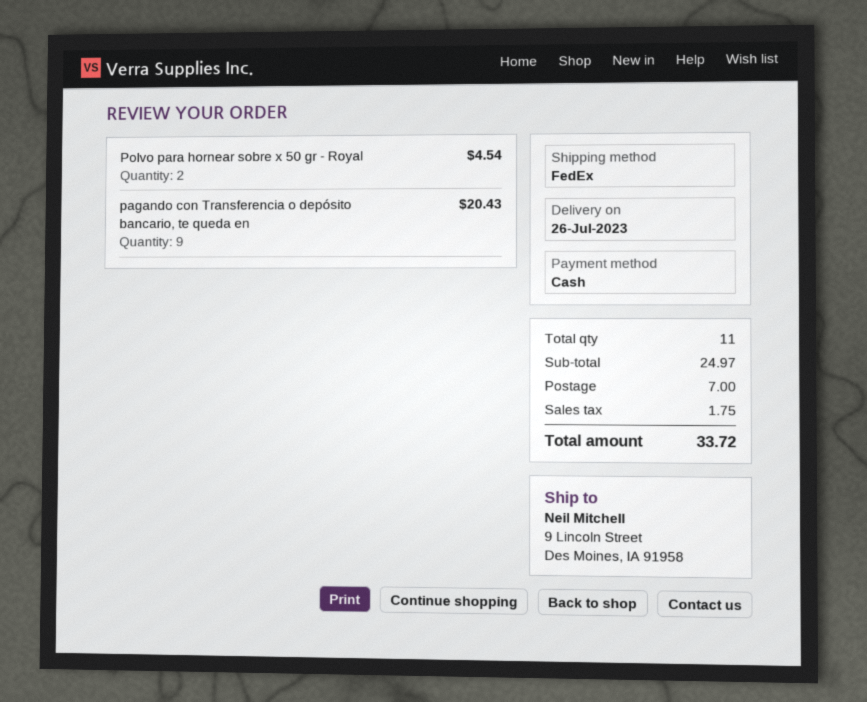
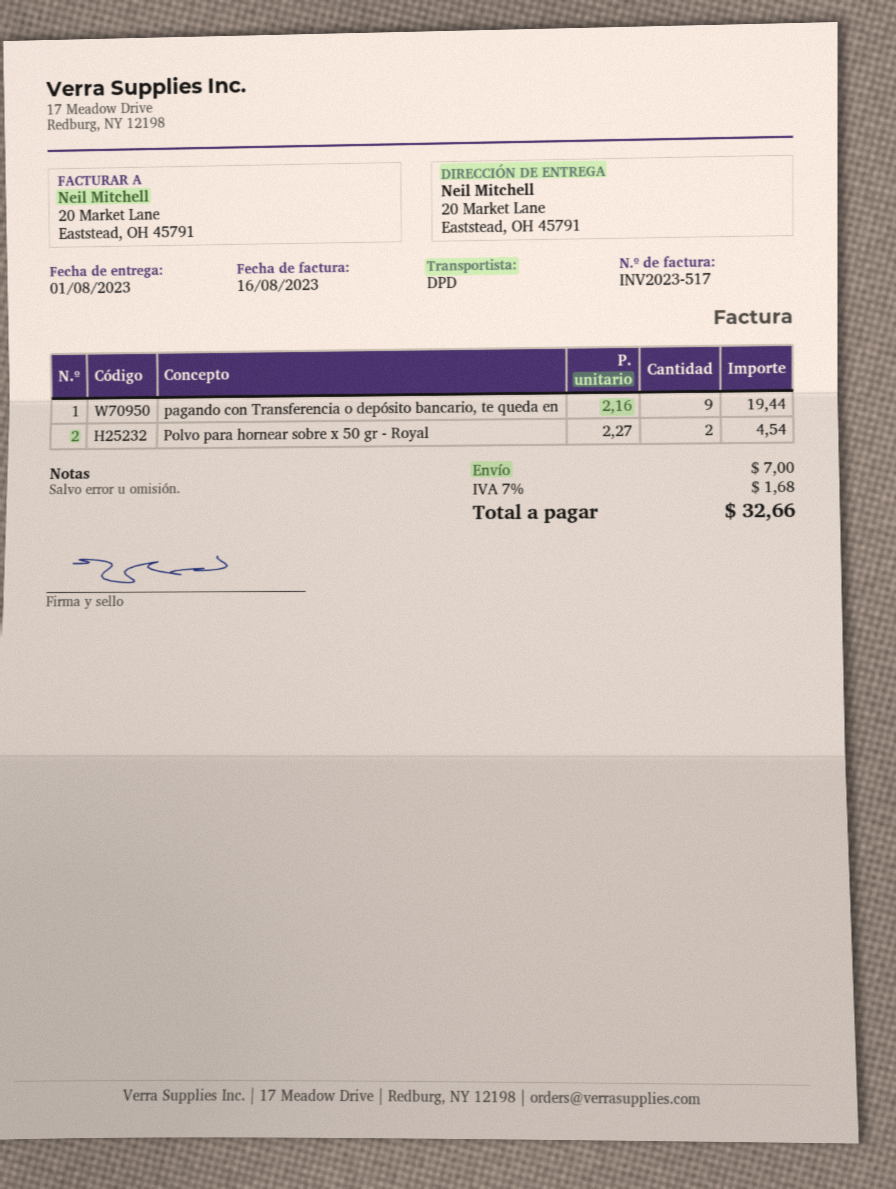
delivery date: 2023-07-26 -> 2023-08-01
shipping method: FedEx -> DPD
ship to: 9 Lincoln Street, Des Moines, IA 91958 -> 20 Market Lane, Eaststead, OH 45791
pagando con Transferencia o depósito bancario, te queda en: 9 for 20.43 -> 9 for 19.44
tax: 1.75 -> 1.68
total: 33.72 -> 32.66

